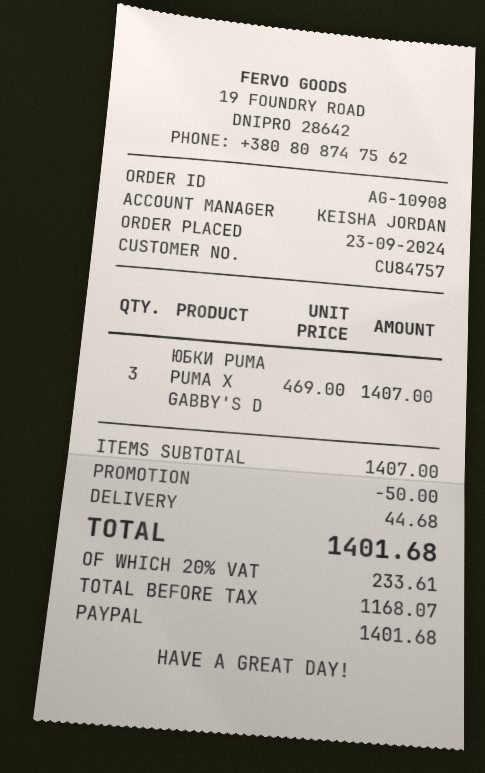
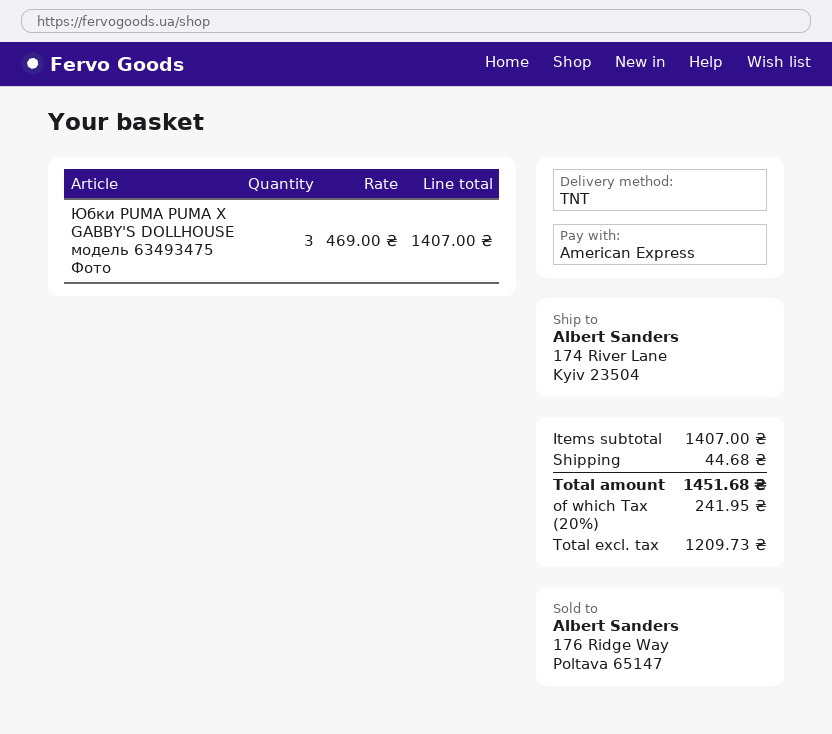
payment method: PayPal -> American Express
discount: 50.00 -> none
net: 1168.07 -> 1209.73
tax: 20% = 233.61 -> 20% = 241.95
total: 1401.68 -> 1451.68

